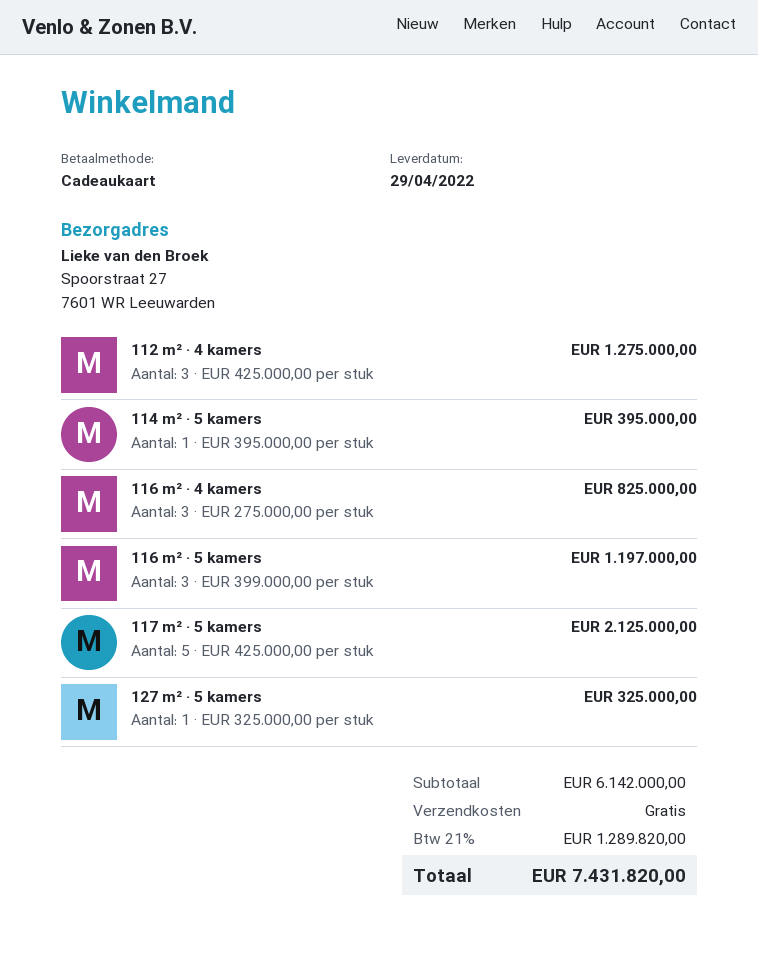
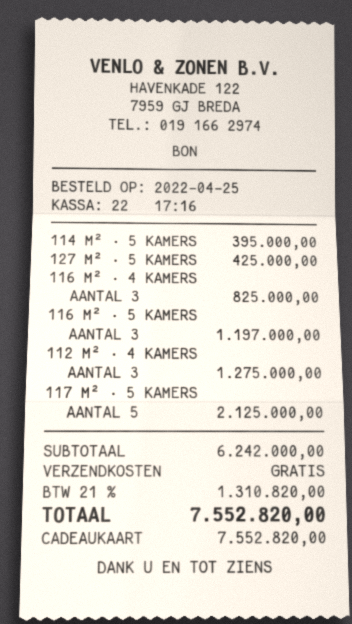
127 m² · 5 kamers: 1 for 325000.00 -> 1 for 425000.00
subtotal: 6142000.00 -> 6242000.00
tax: 21% = 1289820.00 -> 21% = 1310820.00
total: 7431820.00 -> 7552820.00

